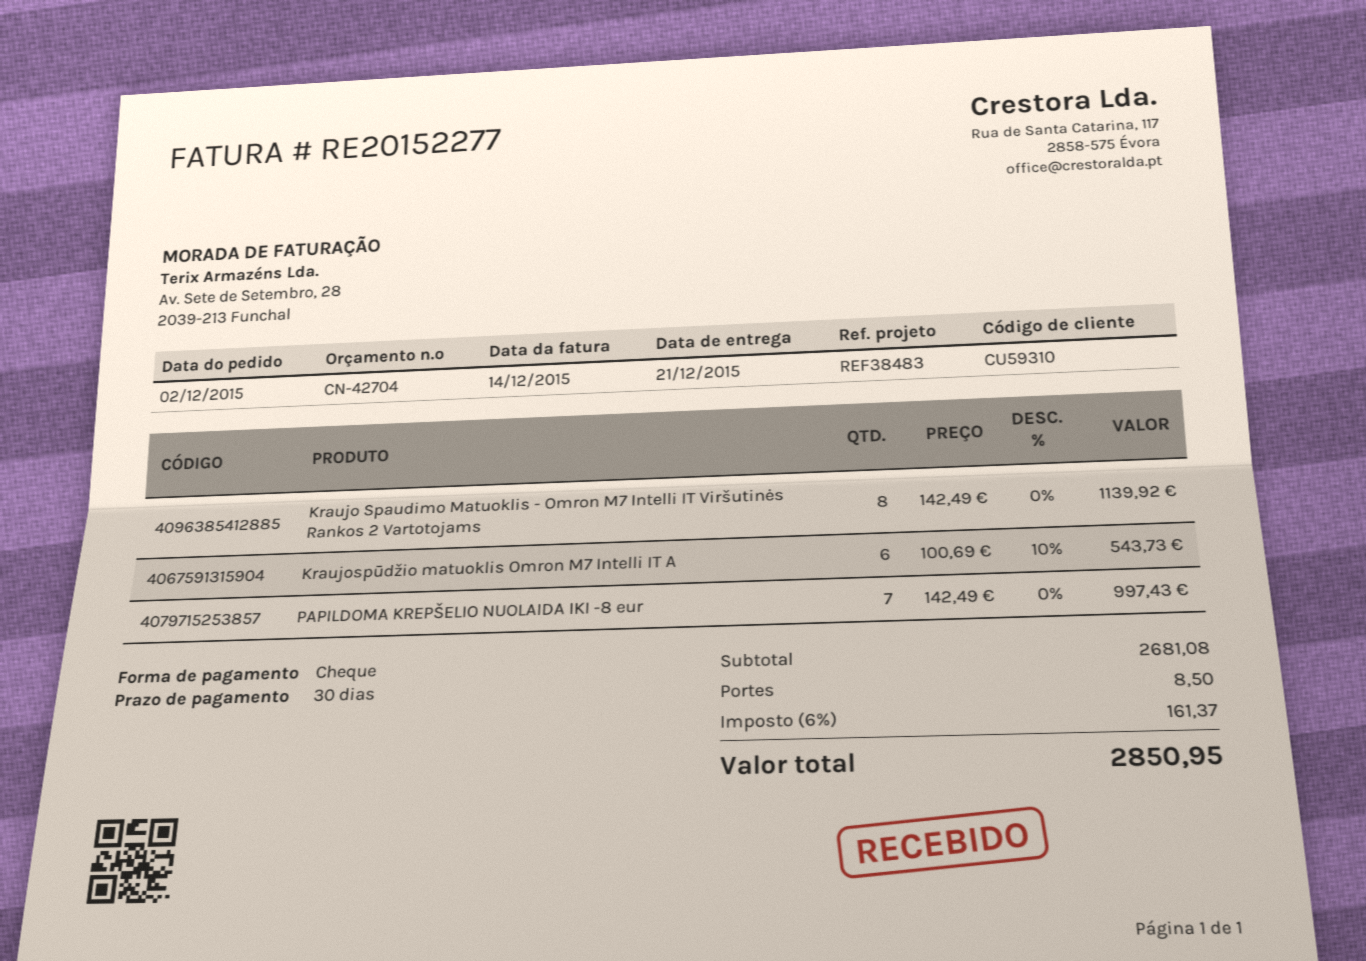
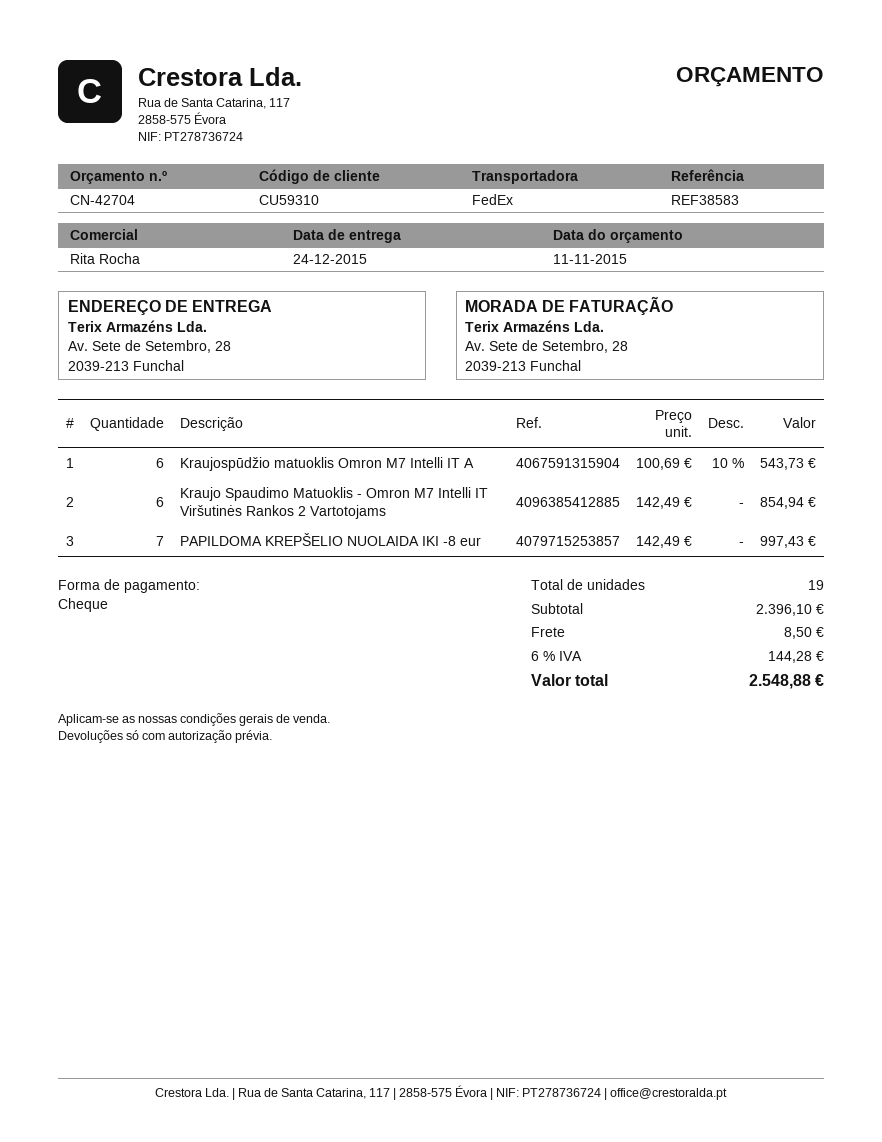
delivery date: 2015-12-21 -> 2015-12-24
reference: REF38483 -> REF38583
Kraujo Spaudimo Matuoklis - Omron M7 Intelli IT Viršutinės Rankos 2 Vartotojams: 8 x 142.49 = 1139.92 -> 6 x 142.49 = 854.94
subtotal: 2681.08 -> 2396.10
tax: 6% = 161.37 -> 6% = 144.28
total: 2850.95 -> 2548.88

